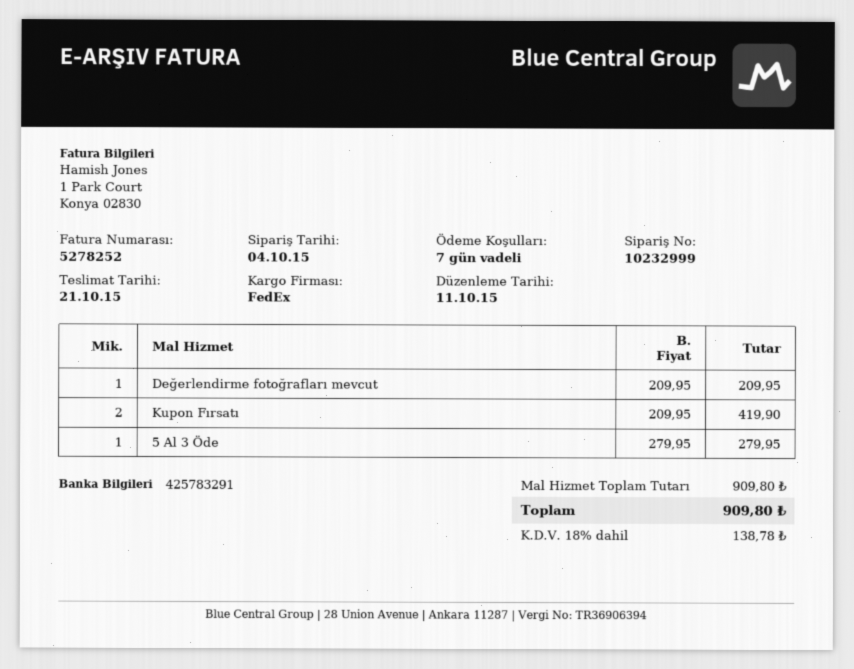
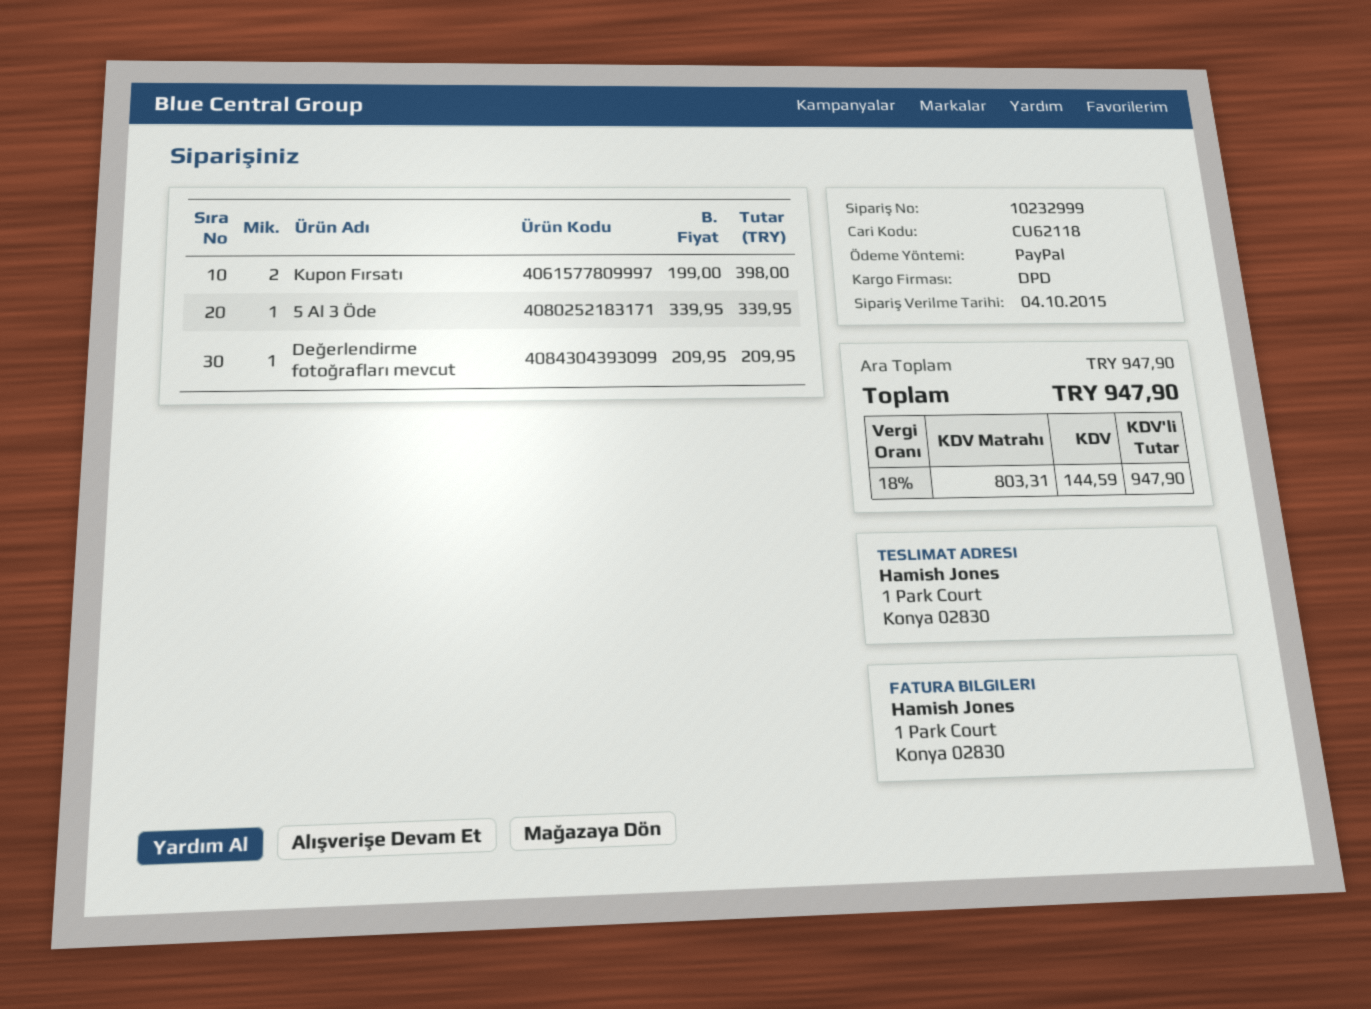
shipping method: FedEx -> DPD
Kupon Fırsatı: 2 x 209.95 = 419.90 -> 2 x 199.00 = 398.00
5 Al 3 Öde: 1 x 279.95 = 279.95 -> 1 x 339.95 = 339.95
subtotal: 909.80 -> 947.90
tax: 18% = 138.78 -> 18% = 144.59
total: 909.80 -> 947.90

